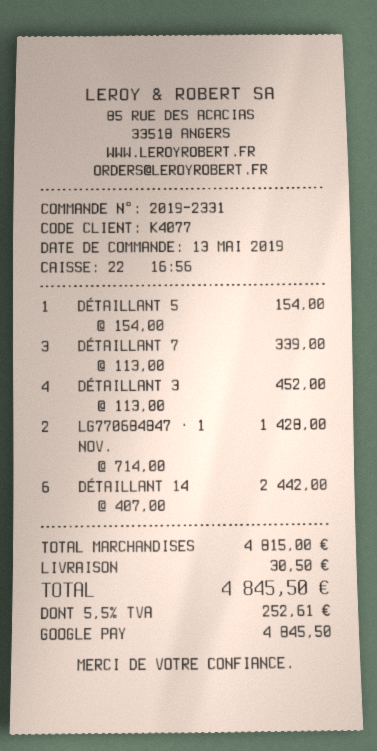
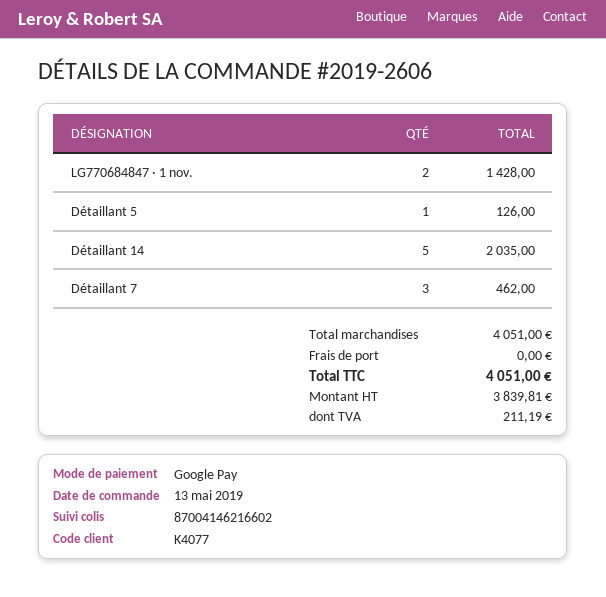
order number: 2019-2331 -> 2019-2606
DÉTAILLANT 5: 1 for 154.00 -> 1 for 126.00
DÉTAILLANT 7: 3 for 339.00 -> 3 for 462.00
DÉTAILLANT 3: 4 for 452.00 -> none
DÉTAILLANT 14: 6 for 2442.00 -> 5 for 2035.00
subtotal: 4815.00 -> 4051.00
shipping: 30.50 -> 0.00
tax: 252.61 -> 211.19
total: 4845.50 -> 4051.00

